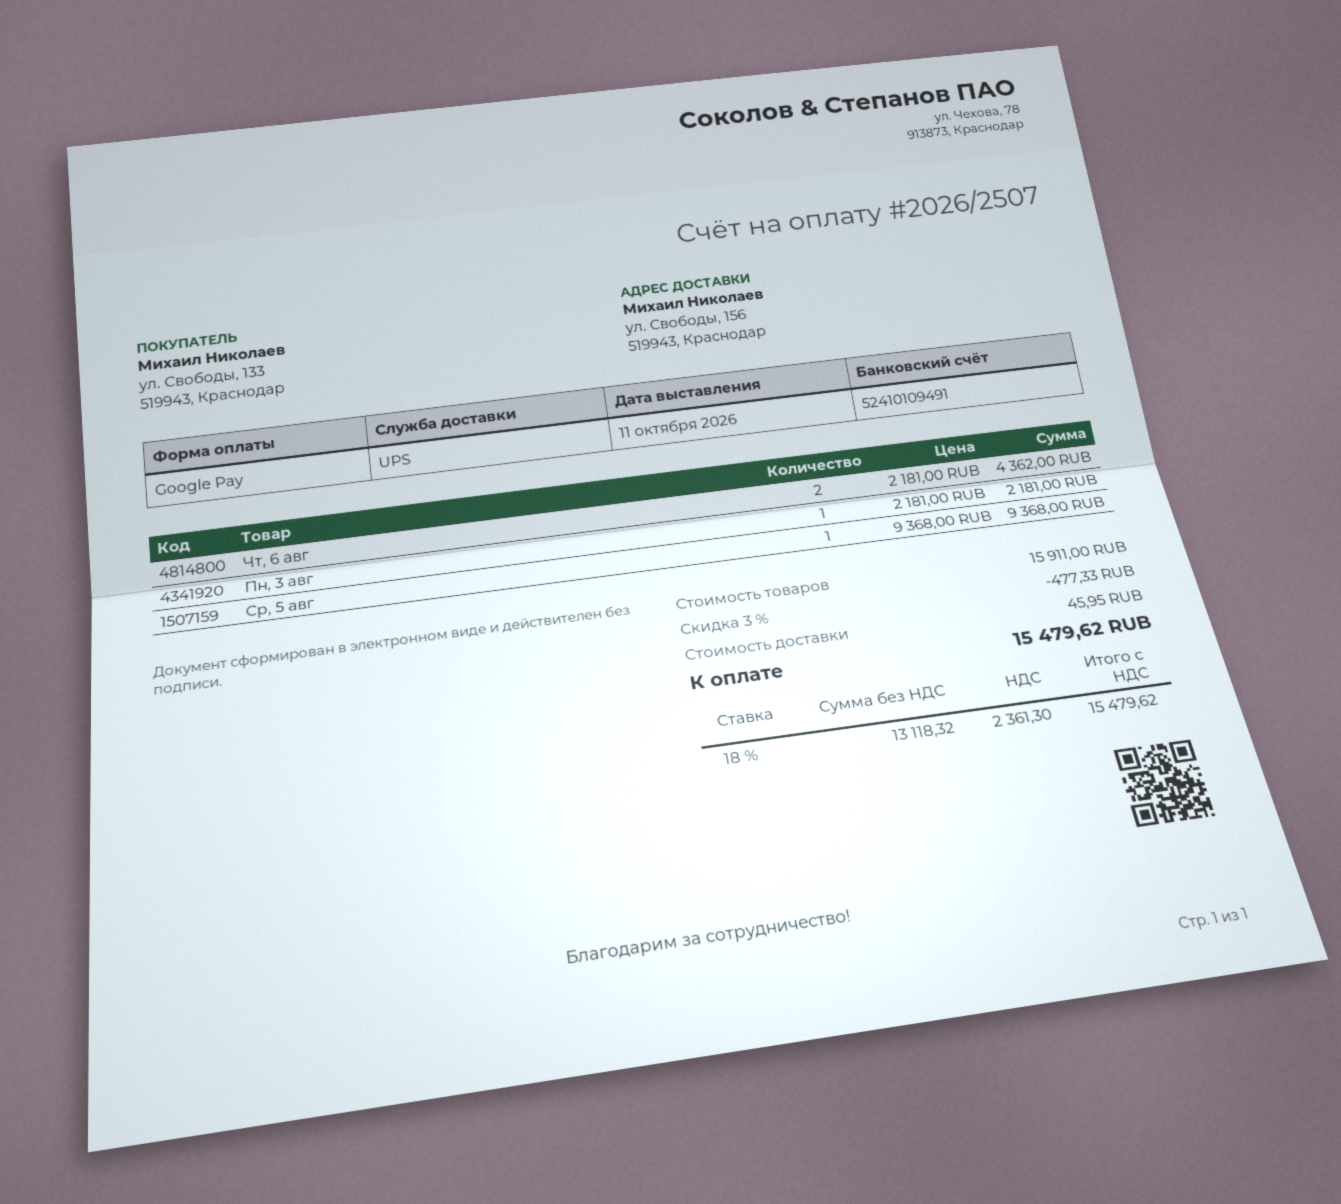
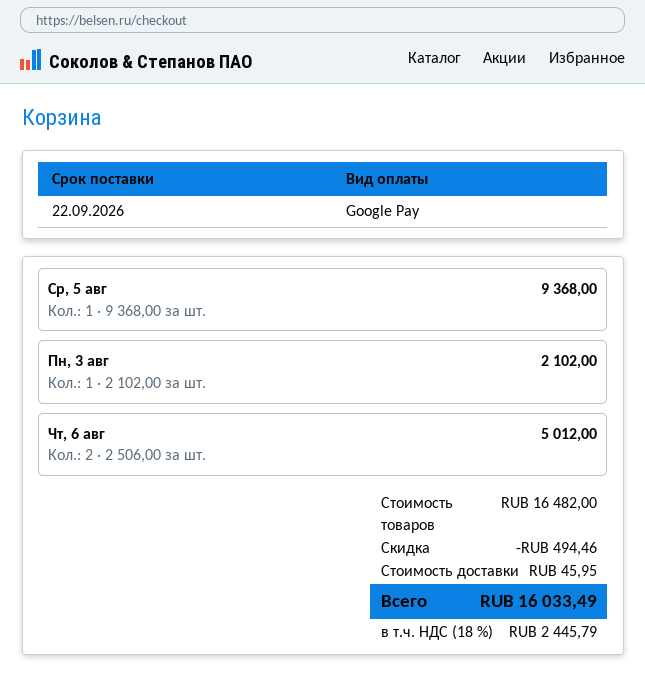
Чт, 6 авг: 2 x 2181.00 = 4362.00 -> 2 x 2506.00 = 5012.00
Пн, 3 авг: 1 x 2181.00 = 2181.00 -> 1 x 2102.00 = 2102.00
subtotal: 15911.00 -> 16482.00
discount: 477.33 -> 494.46
tax: 18% = 2361.30 -> 18% = 2445.79
total: 15479.62 -> 16033.49

